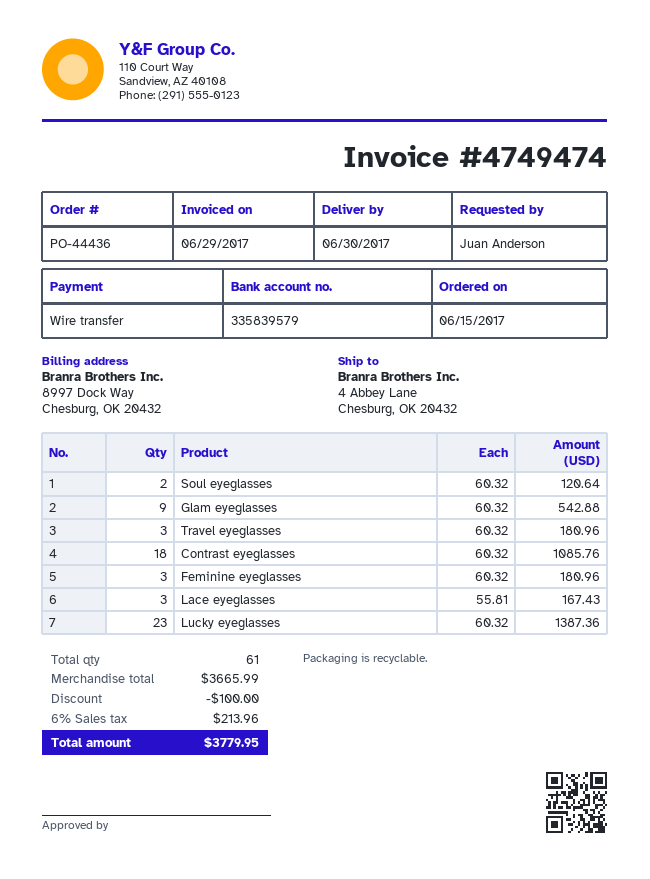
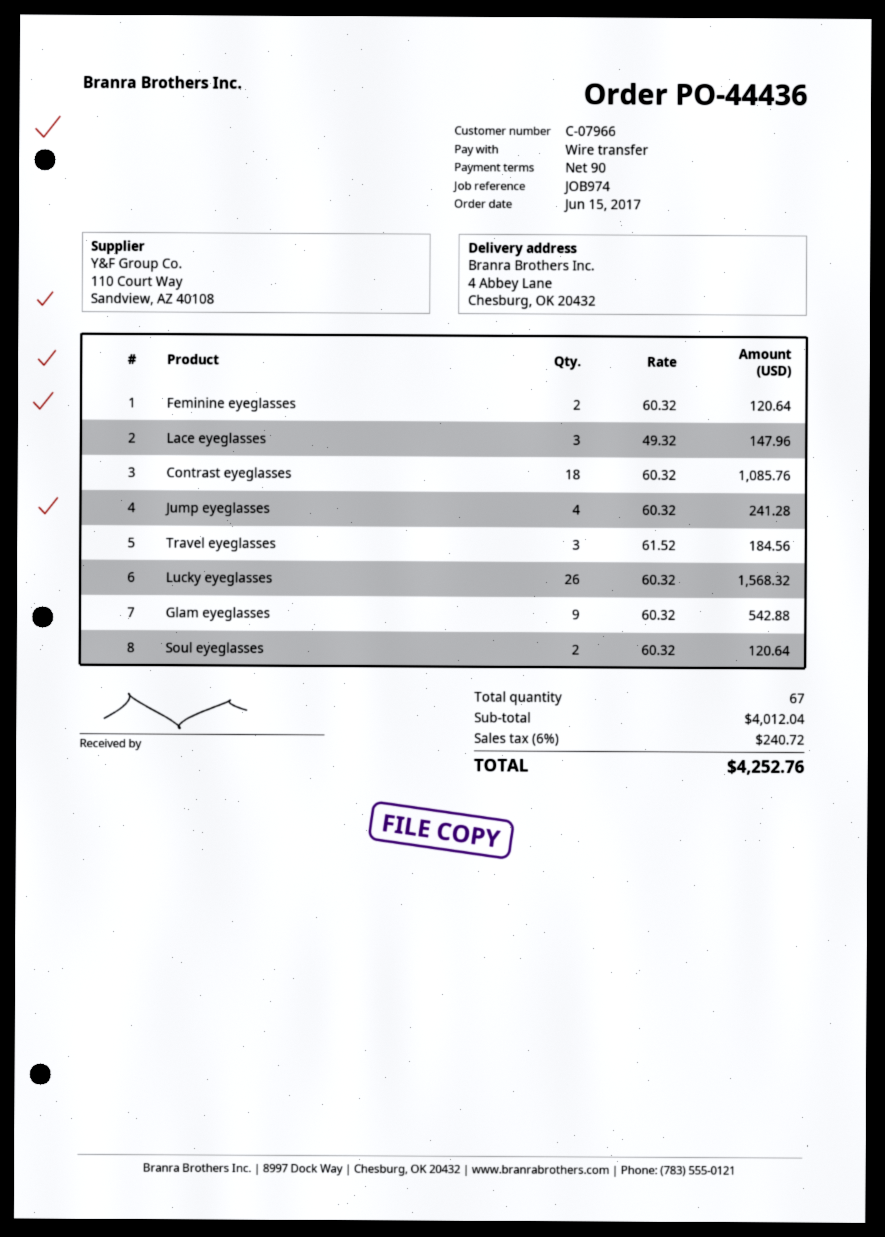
Travel eyeglasses: 3 x 60.32 = 180.96 -> 3 x 61.52 = 184.56
Feminine eyeglasses: 3 x 60.32 = 180.96 -> 2 x 60.32 = 120.64
Lace eyeglasses: 3 x 55.81 = 167.43 -> 3 x 49.32 = 147.96
Lucky eyeglasses: 23 x 60.32 = 1387.36 -> 26 x 60.32 = 1568.32
Jump eyeglasses: none -> 4 x 60.32 = 241.28
total quantity: 61 -> 67
subtotal: 3665.99 -> 4012.04
discount: 100.00 -> none
tax: 6% = 213.96 -> 6% = 240.72
total: 3779.95 -> 4252.76

